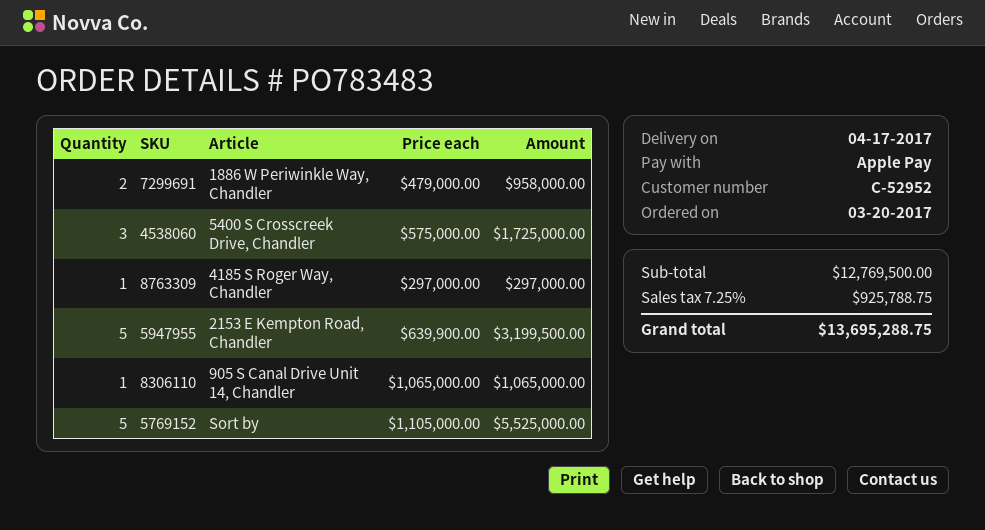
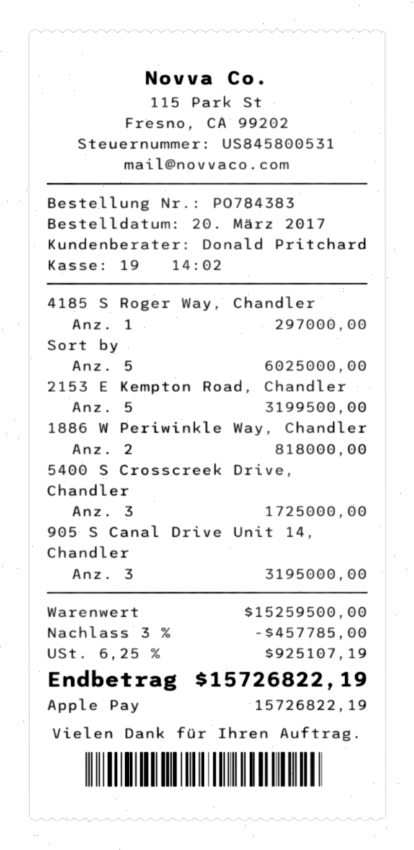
order number: PO783483 -> PO784383
1886 W Periwinkle Way, Chandler: 2 for 958000.00 -> 2 for 818000.00
905 S Canal Drive Unit 14, Chandler: 1 for 1065000.00 -> 3 for 3195000.00
Sort by: 5 for 5525000.00 -> 5 for 6025000.00
subtotal: 12769500.00 -> 15259500.00
discount: none -> 3% = 457785.00
tax: 7.25% = 925788.75 -> 6.25% = 925107.19
total: 13695288.75 -> 15726822.19

